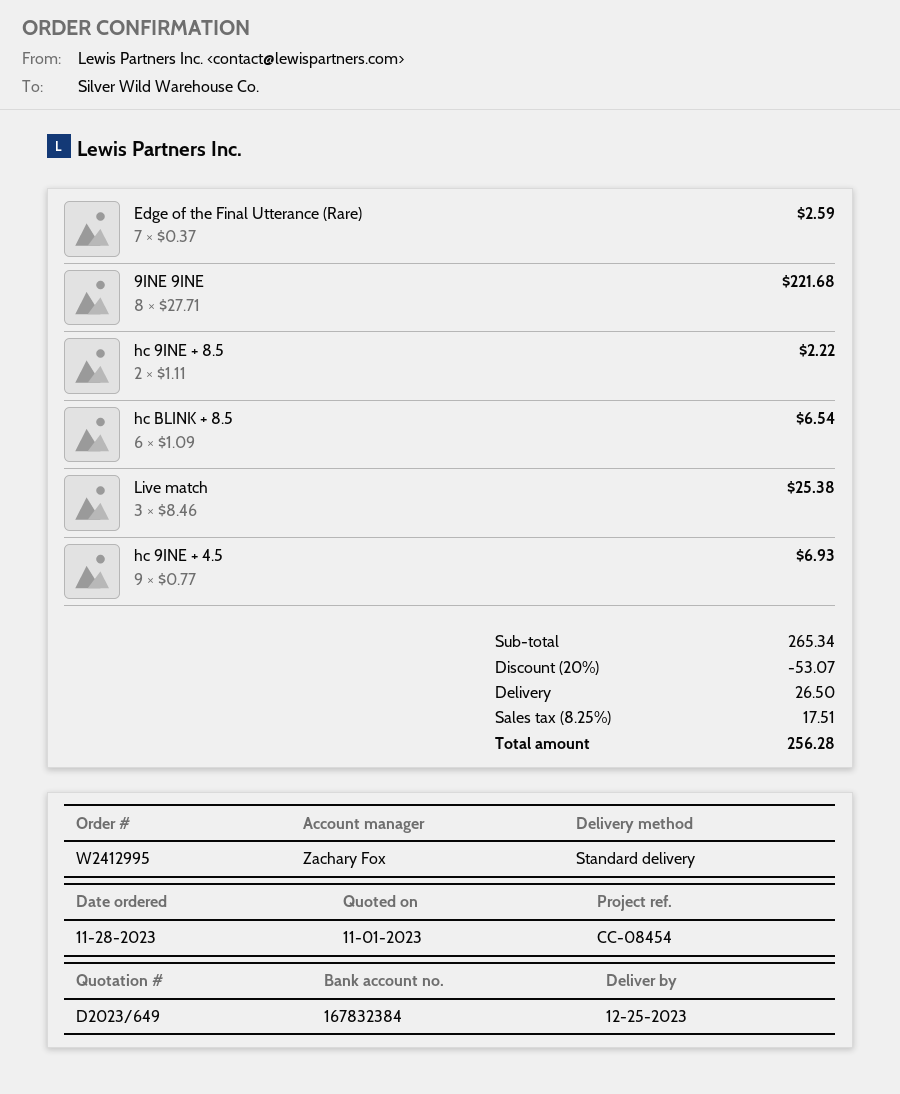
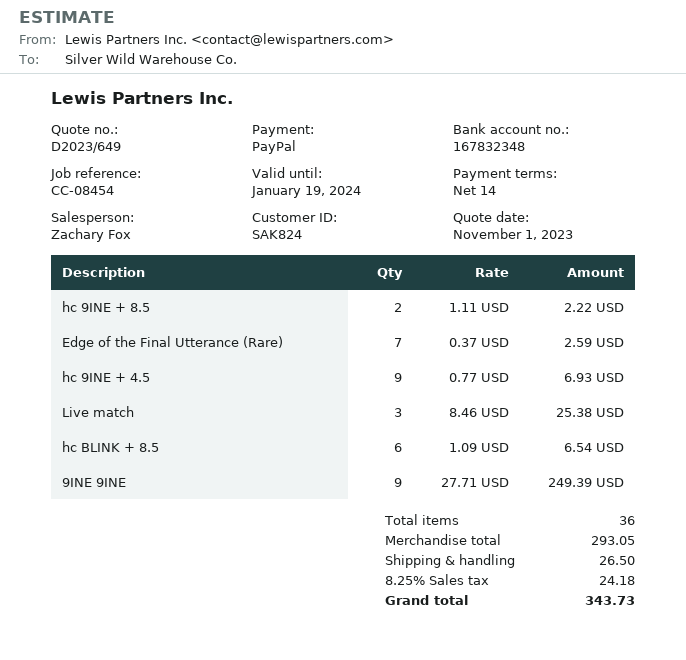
bank account: 167832384 -> 167832348
9INE 9INE: 8 x 27.71 = 221.68 -> 9 x 27.71 = 249.39
subtotal: 265.34 -> 293.05
discount: 20% = 53.07 -> none
tax: 8.25% = 17.51 -> 8.25% = 24.18
total: 256.28 -> 343.73

